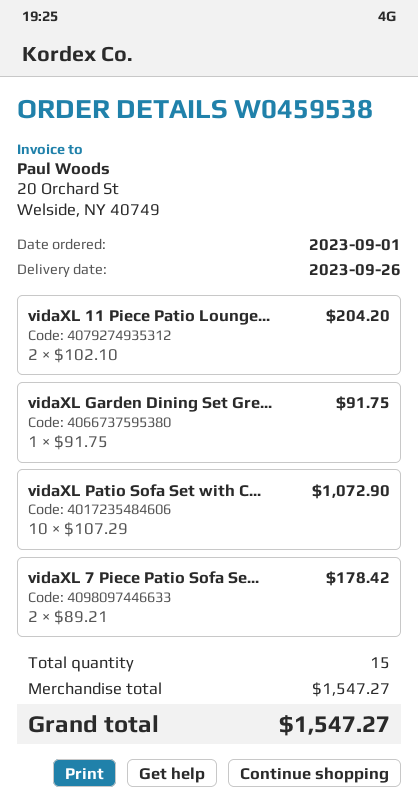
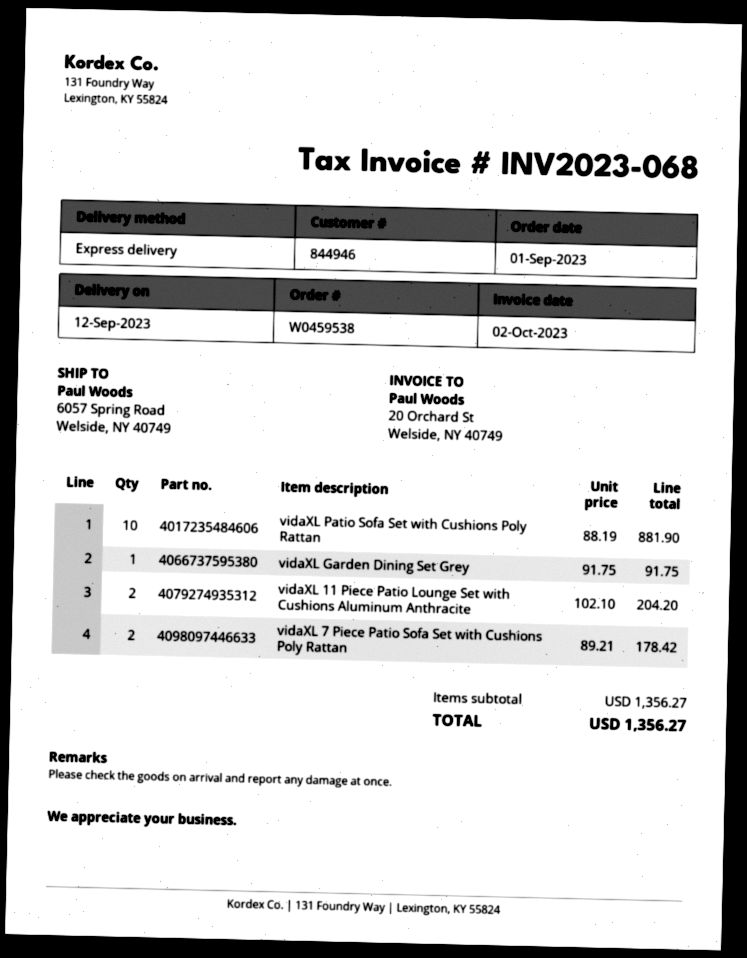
delivery date: 2023-09-26 -> 2023-09-12
vidaXL Patio Sofa Set with C...: 10 x 107.29 = 1072.90 -> 10 x 88.19 = 881.90
subtotal: 1547.27 -> 1356.27
total: 1547.27 -> 1356.27

